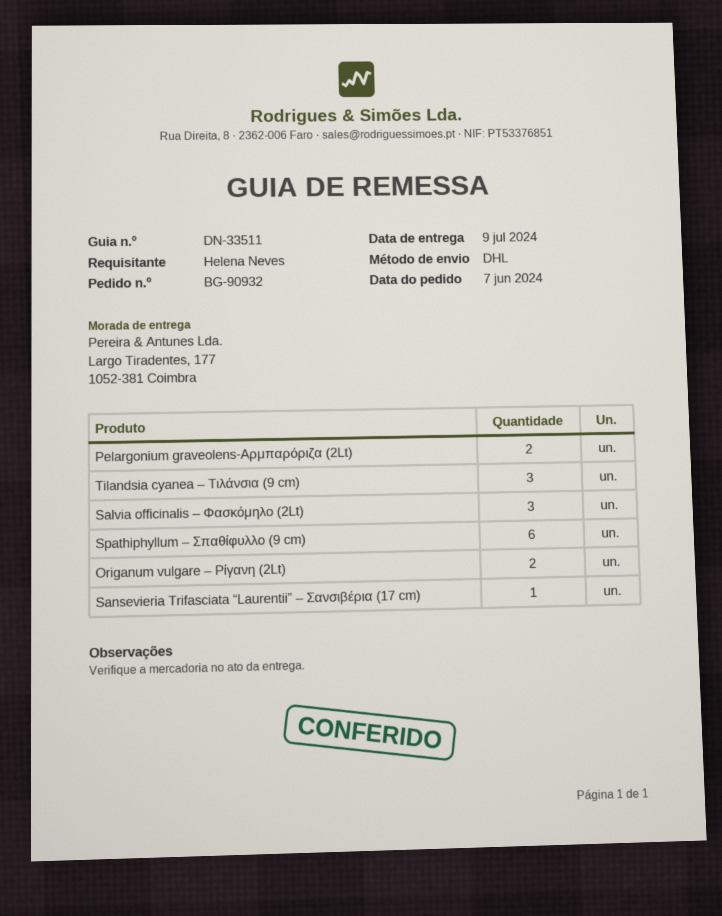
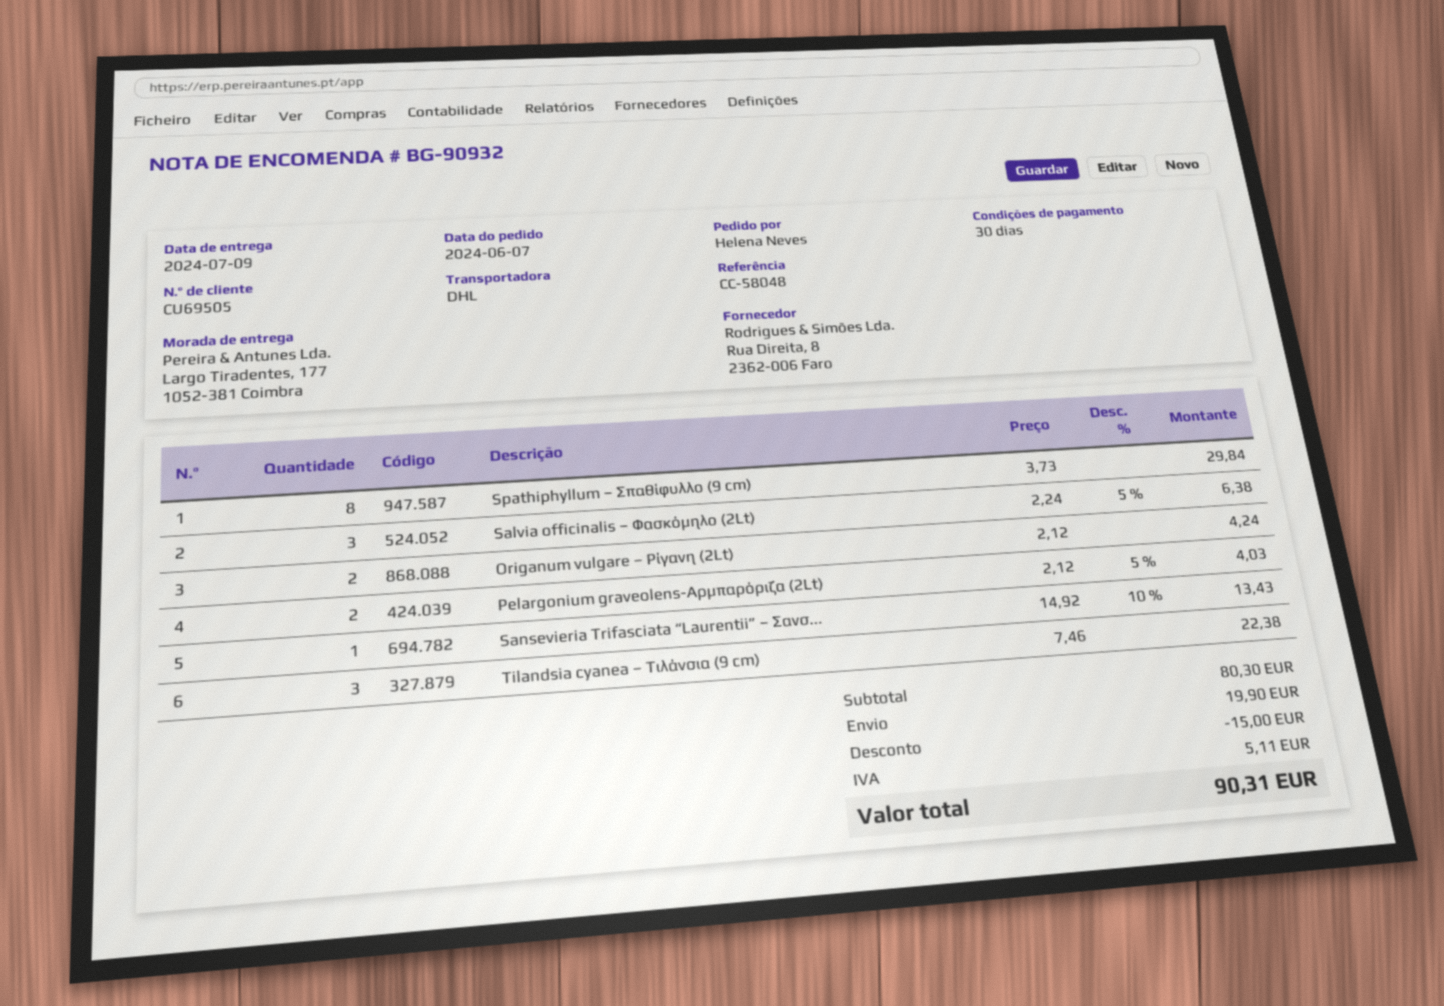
Spathiphyllum – Σπαθίφυλλο (9 cm): 6 -> 8

